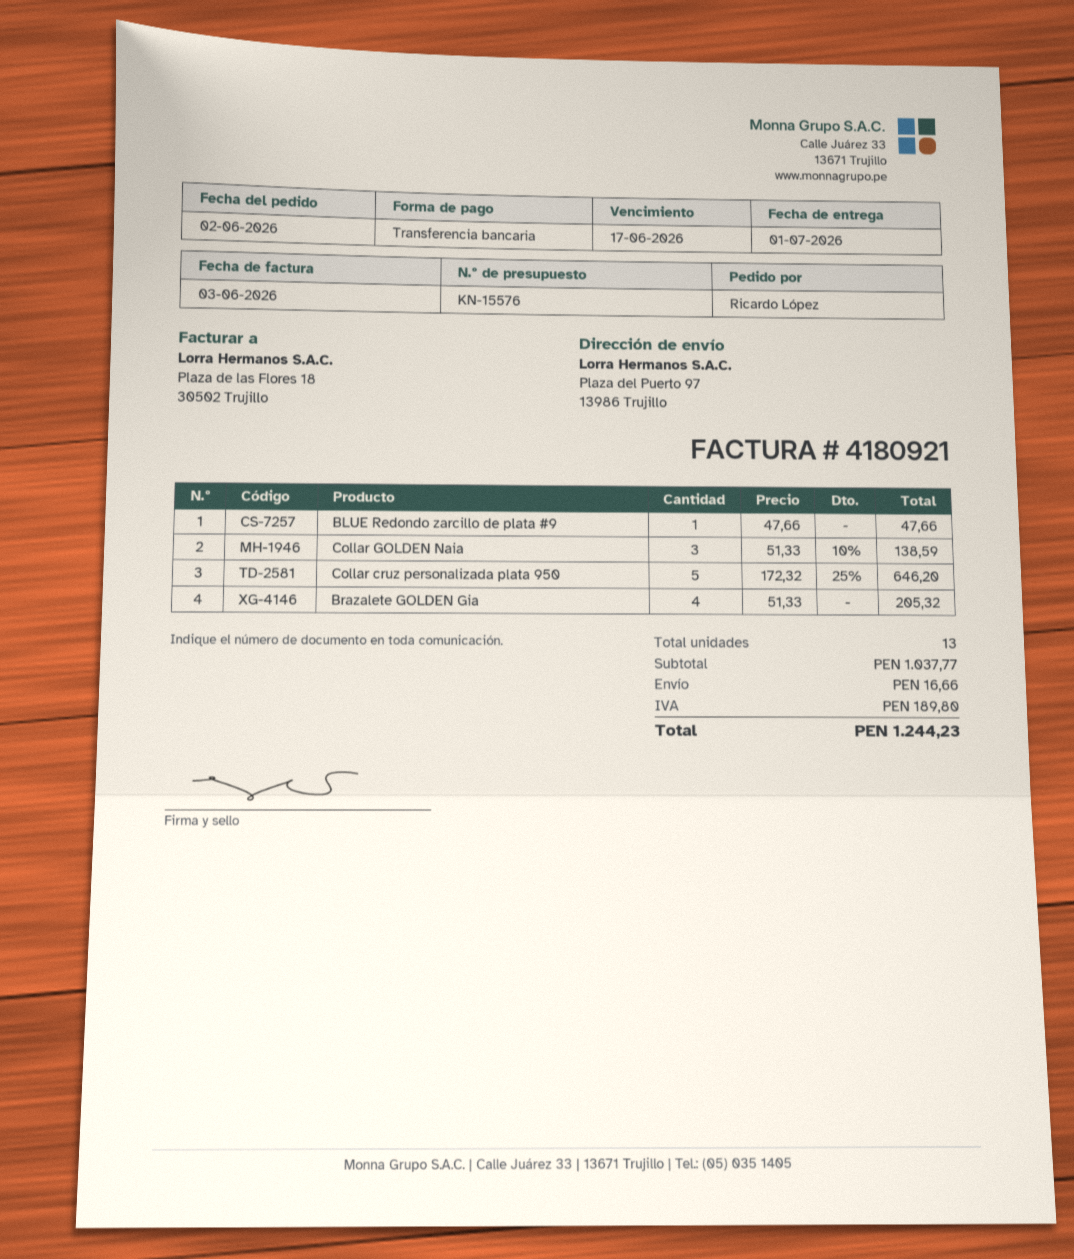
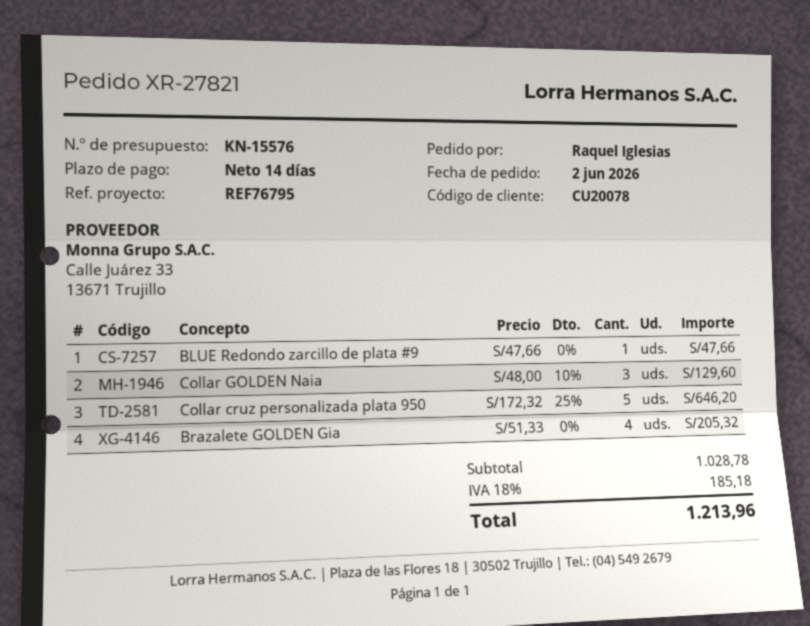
ordered by: Ricardo López -> Raquel Iglesias
Collar GOLDEN Naia: 3 x 51.33 - 10% = 138.59 -> 3 x 48.00 - 10% = 129.60
subtotal: 1037.77 -> 1028.78
shipping: 16.66 -> none
tax: 189.80 -> 185.18
total: 1244.23 -> 1213.96

